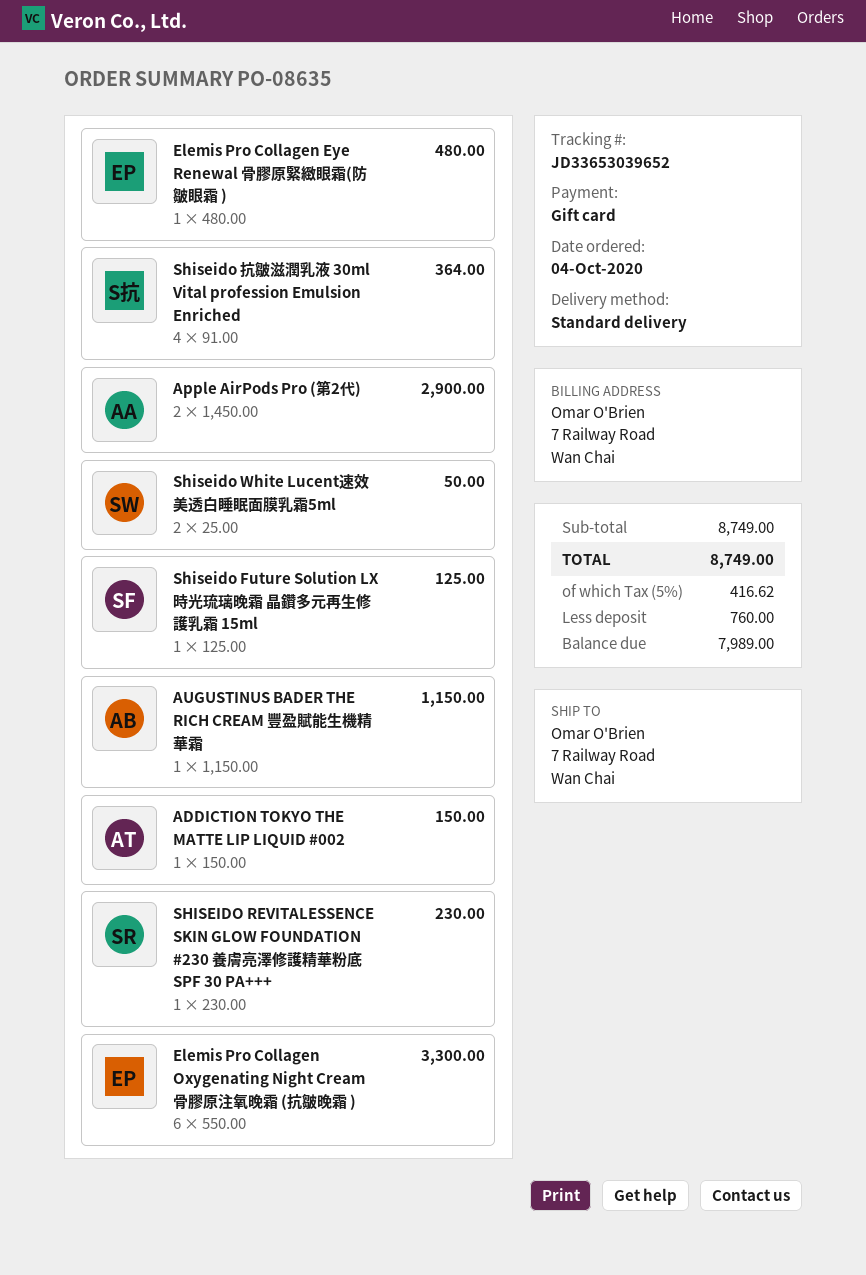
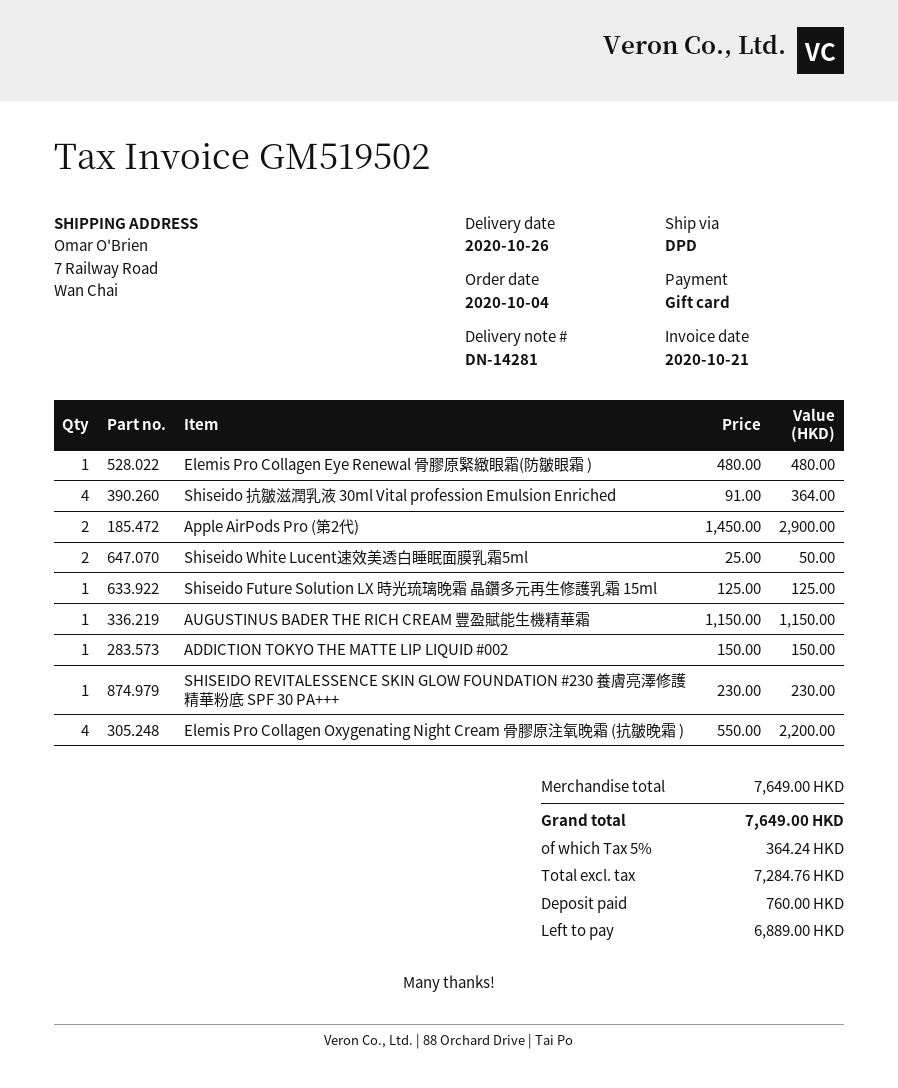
shipping method: standard -> DPD
Elemis Pro Collagen Oxygenating Night Cream 骨膠原注氧晚霜 (抗皺晚霜 ): 6 x 550.00 = 3300.00 -> 4 x 550.00 = 2200.00
subtotal: 8749.00 -> 7649.00
tax: 5% = 416.62 -> 5% = 364.24
total: 8749.00 -> 7649.00
balance: 7989.00 -> 6889.00

